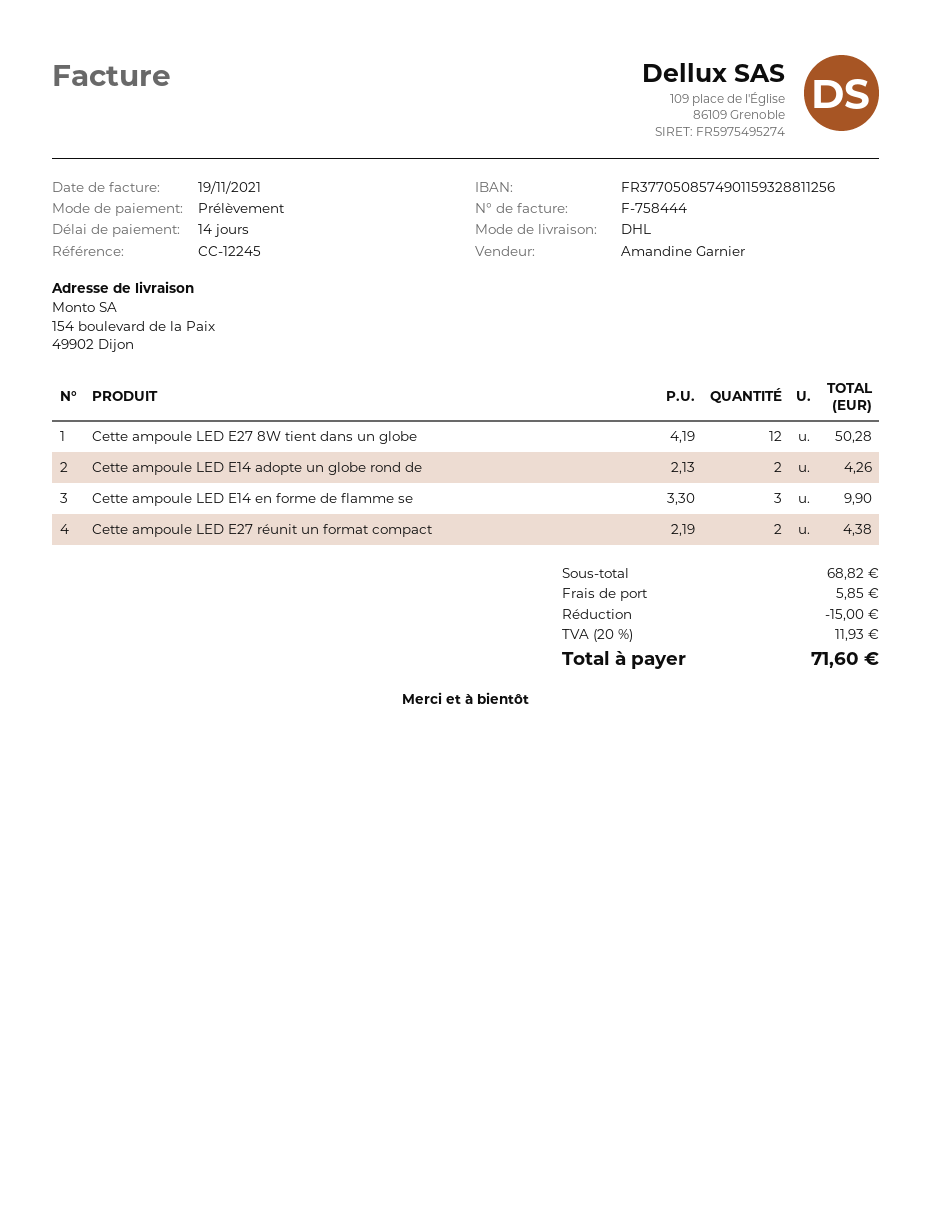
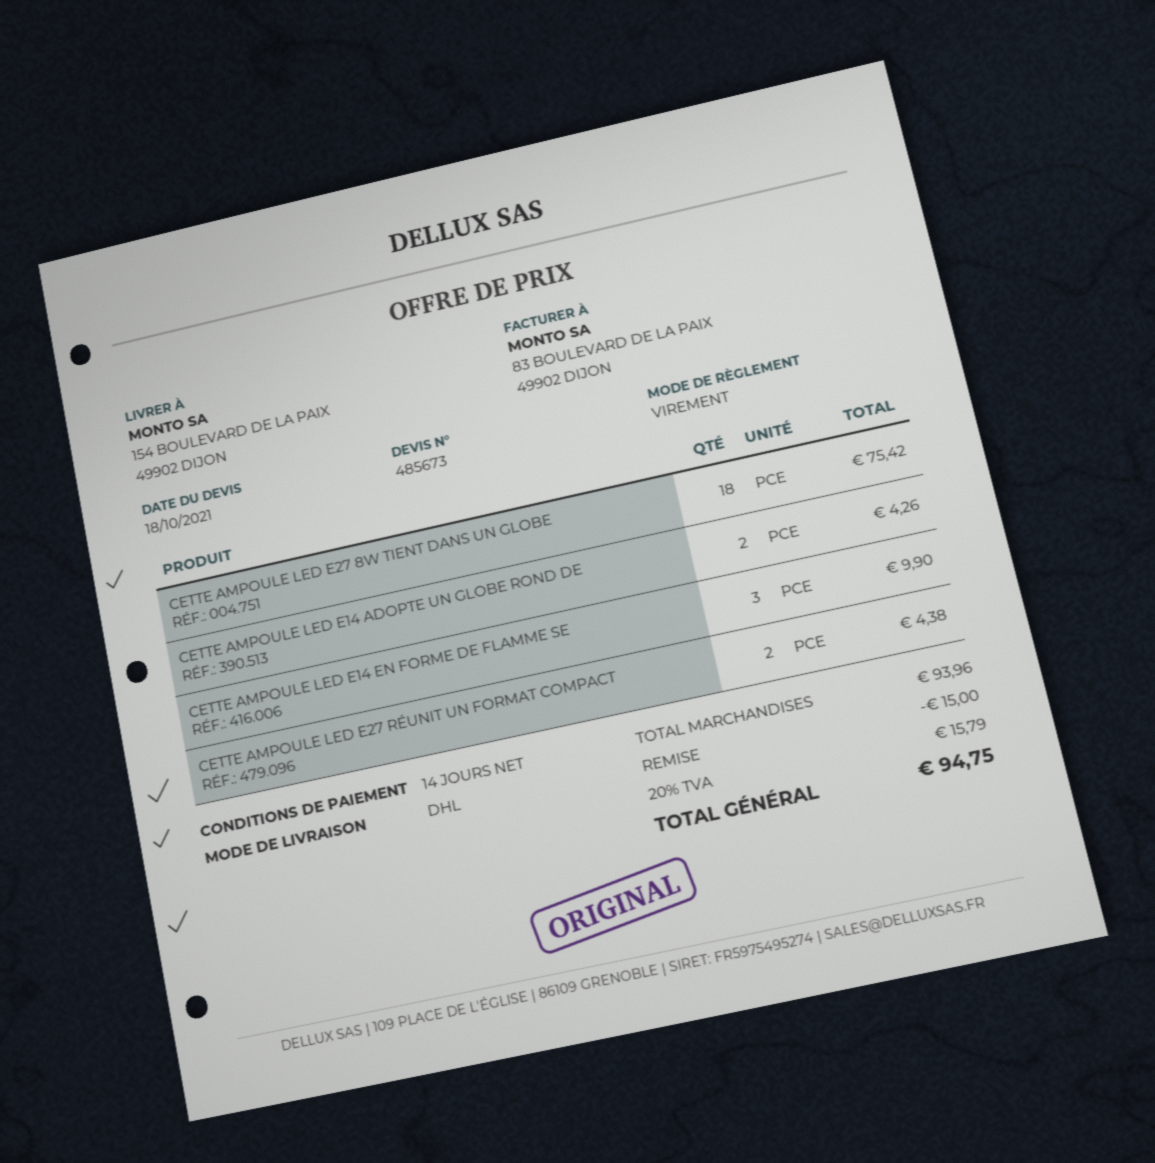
payment method: direct debit -> bank transfer
Cette ampoule LED E27 8W tient dans un globe: 12 for 50.28 -> 18 for 75.42
subtotal: 68.82 -> 93.96
shipping: 5.85 -> none
tax: 20% = 11.93 -> 20% = 15.79
total: 71.60 -> 94.75

